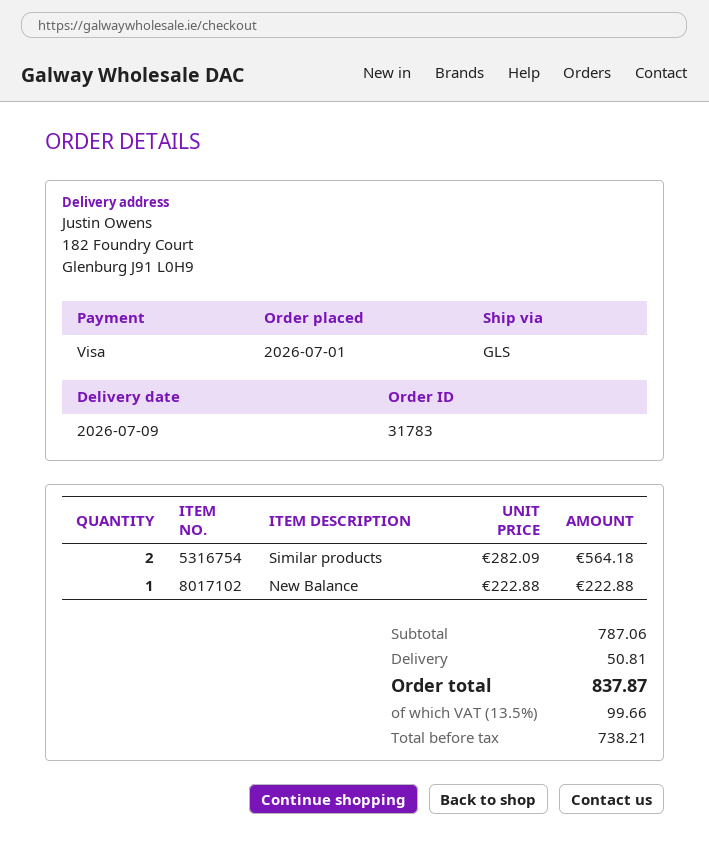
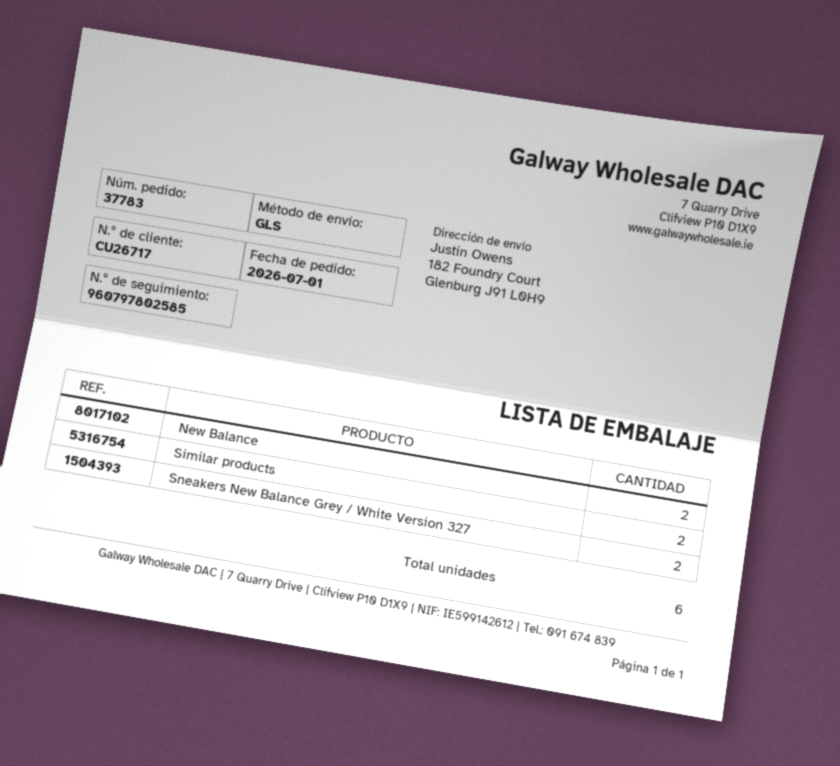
order number: 31783 -> 37783
New Balance: 1 -> 2
Sneakers New Balance Grey / White Version 327: none -> 2

